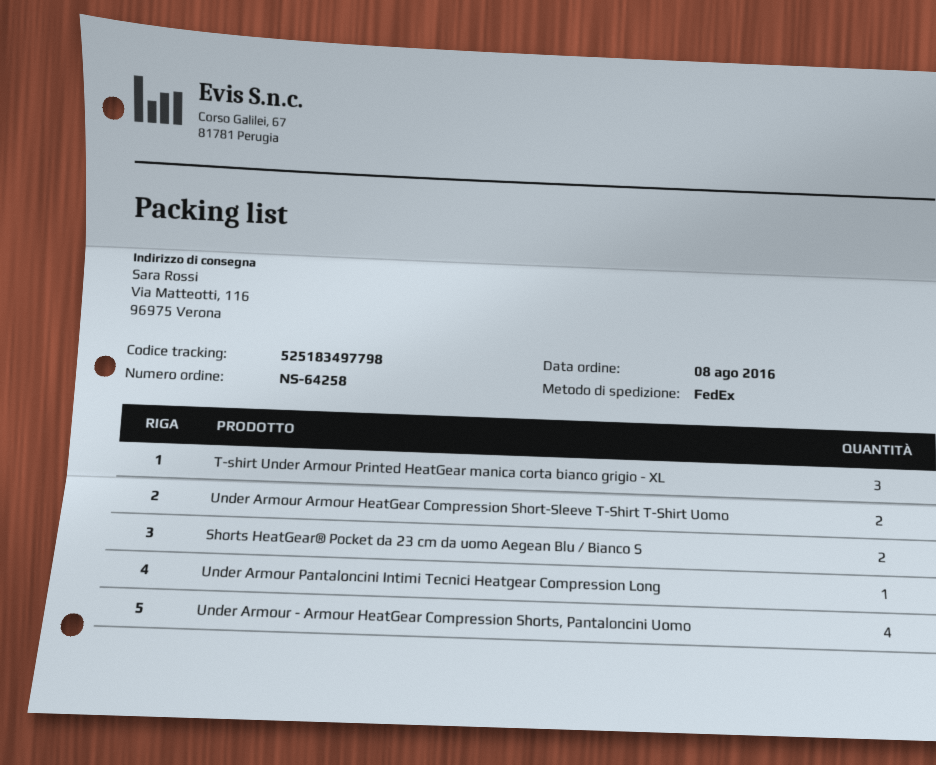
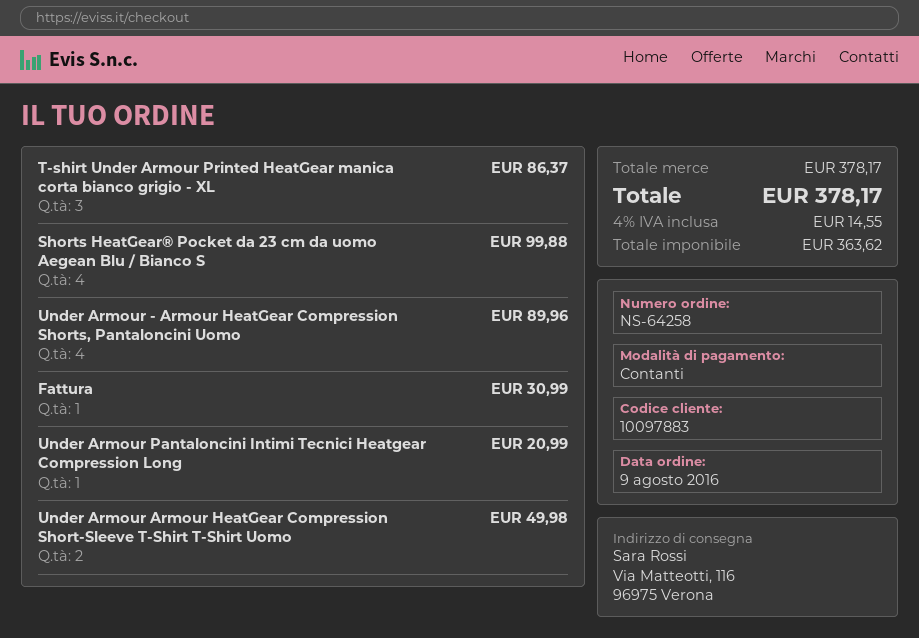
order date: 2016-08-08 -> 2016-08-09
Shorts HeatGear® Pocket da 23 cm da uomo Aegean Blu / Bianco S: 2 -> 4
Fattura: none -> 1

